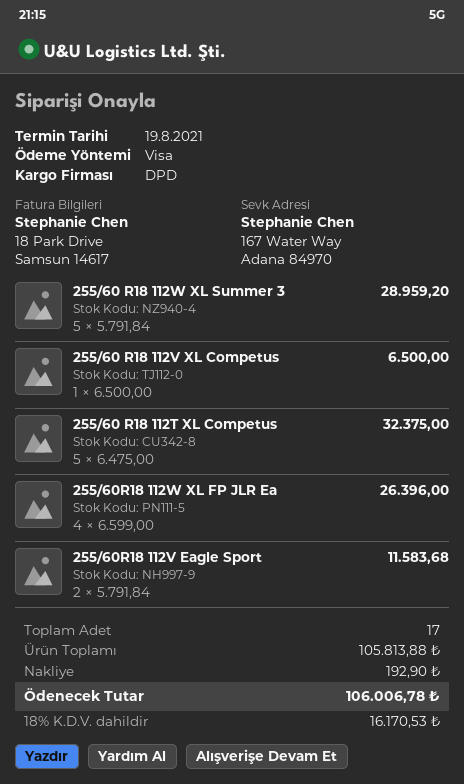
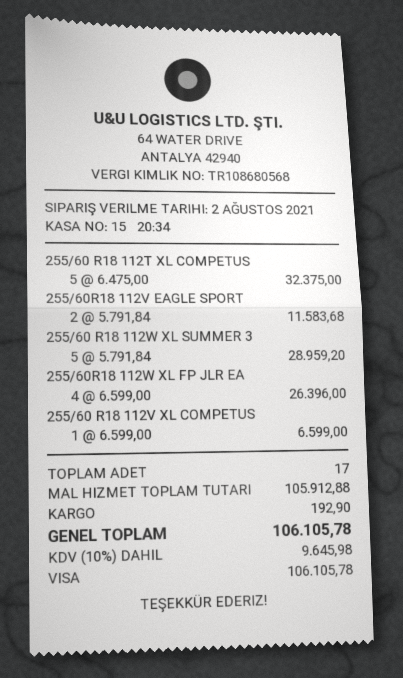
255/60 R18 112V XL Competus: 1 x 6500.00 = 6500.00 -> 1 x 6599.00 = 6599.00
subtotal: 105813.88 -> 105912.88
tax: 18% = 16170.53 -> 10% = 9645.98
total: 106006.78 -> 106105.78

